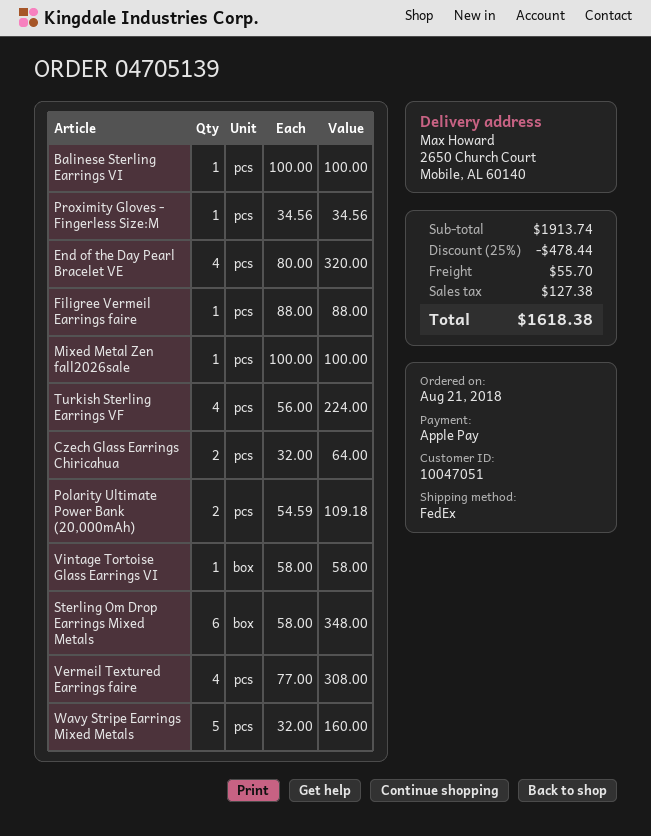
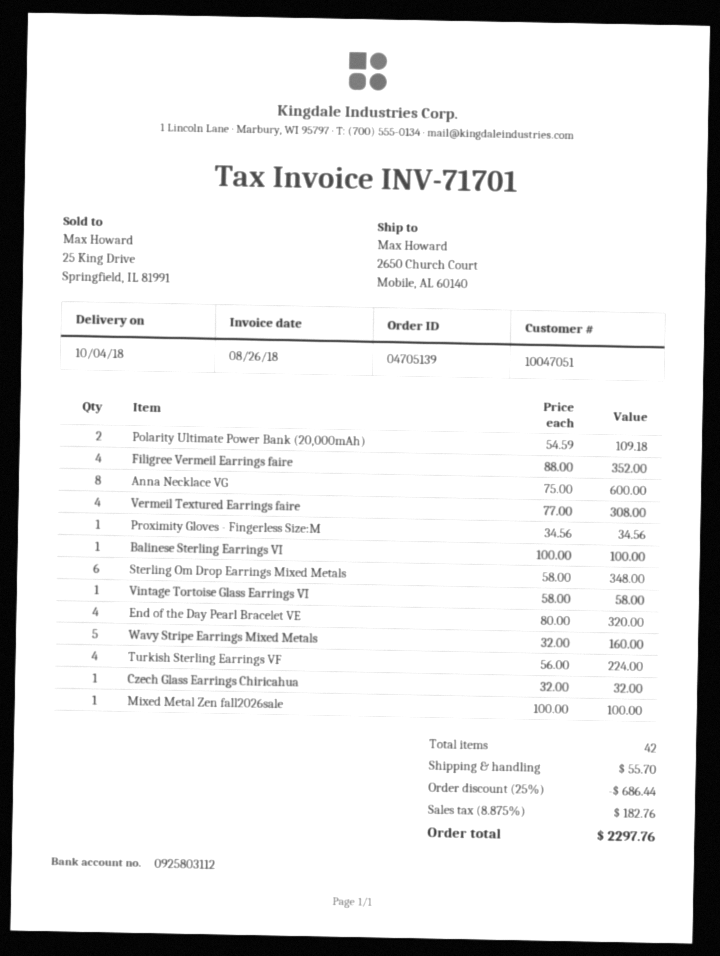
Filigree Vermeil Earrings faire: 1 x 88.00 = 88.00 -> 4 x 88.00 = 352.00
Czech Glass Earrings Chiricahua: 2 x 32.00 = 64.00 -> 1 x 32.00 = 32.00
Anna Necklace VG: none -> 8 x 75.00 = 600.00
discount: 25% = 478.44 -> 25% = 686.44
tax: 127.38 -> 182.76
total: 1618.38 -> 2297.76

